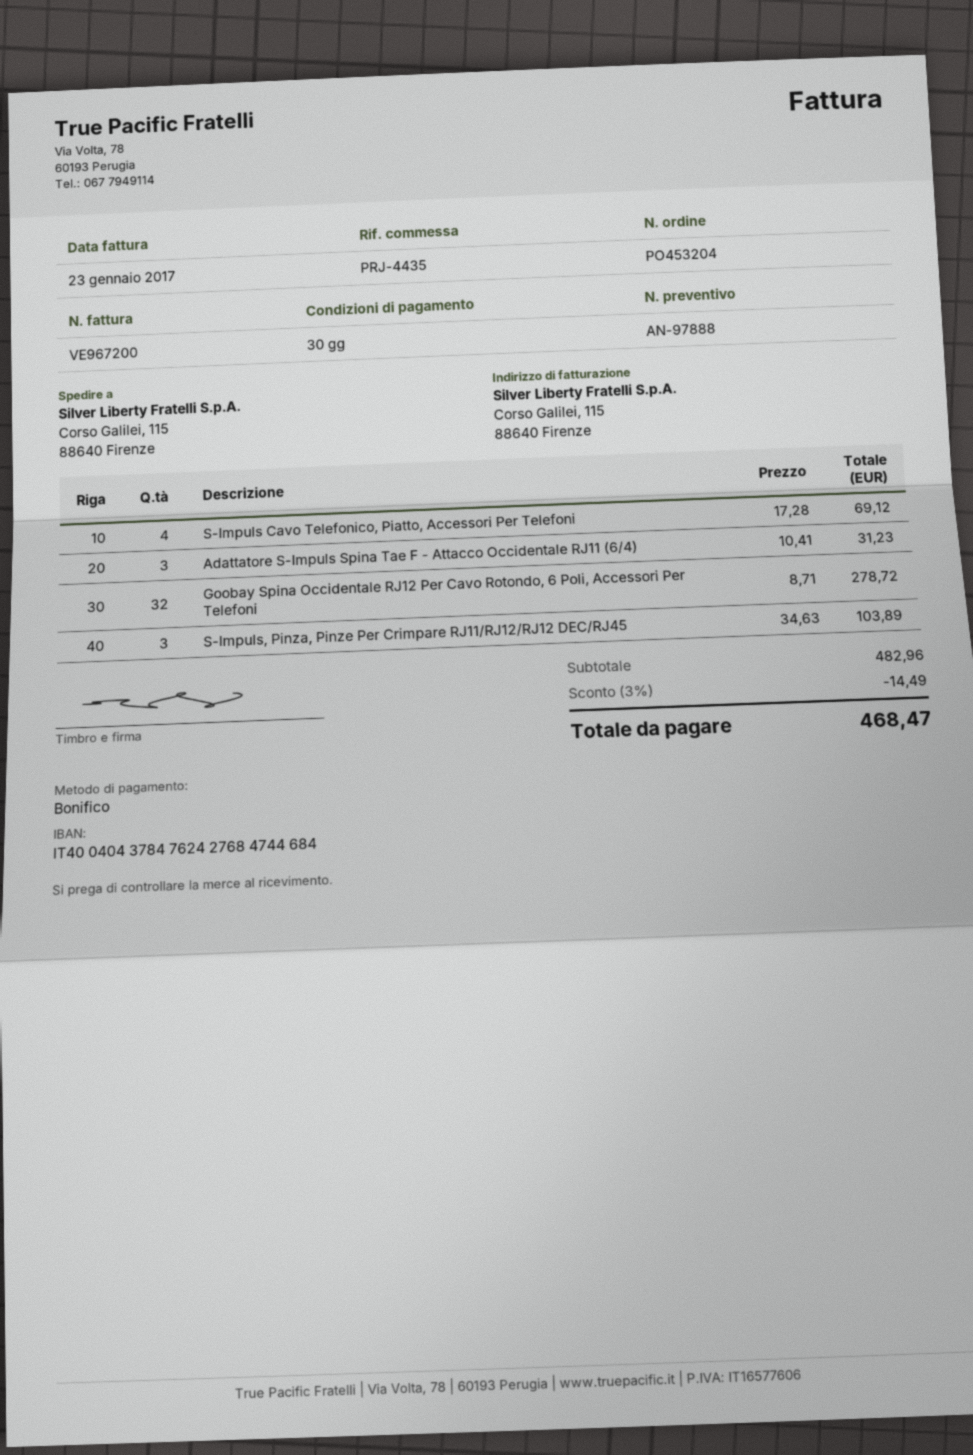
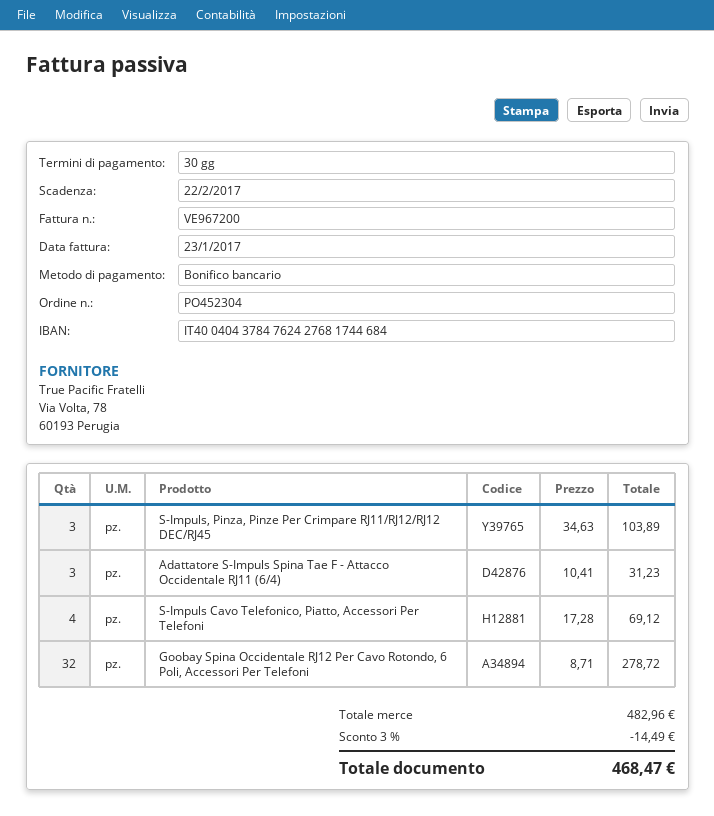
order number: PO453204 -> PO452304
bank account: IT4004043784762427684744684 -> IT4004043784762427681744684

